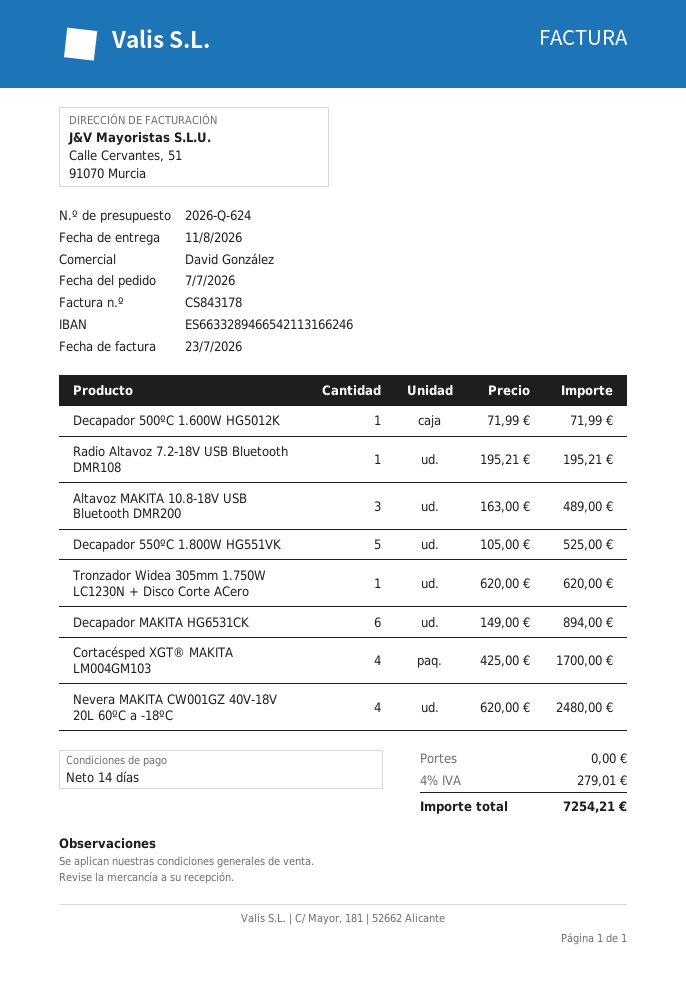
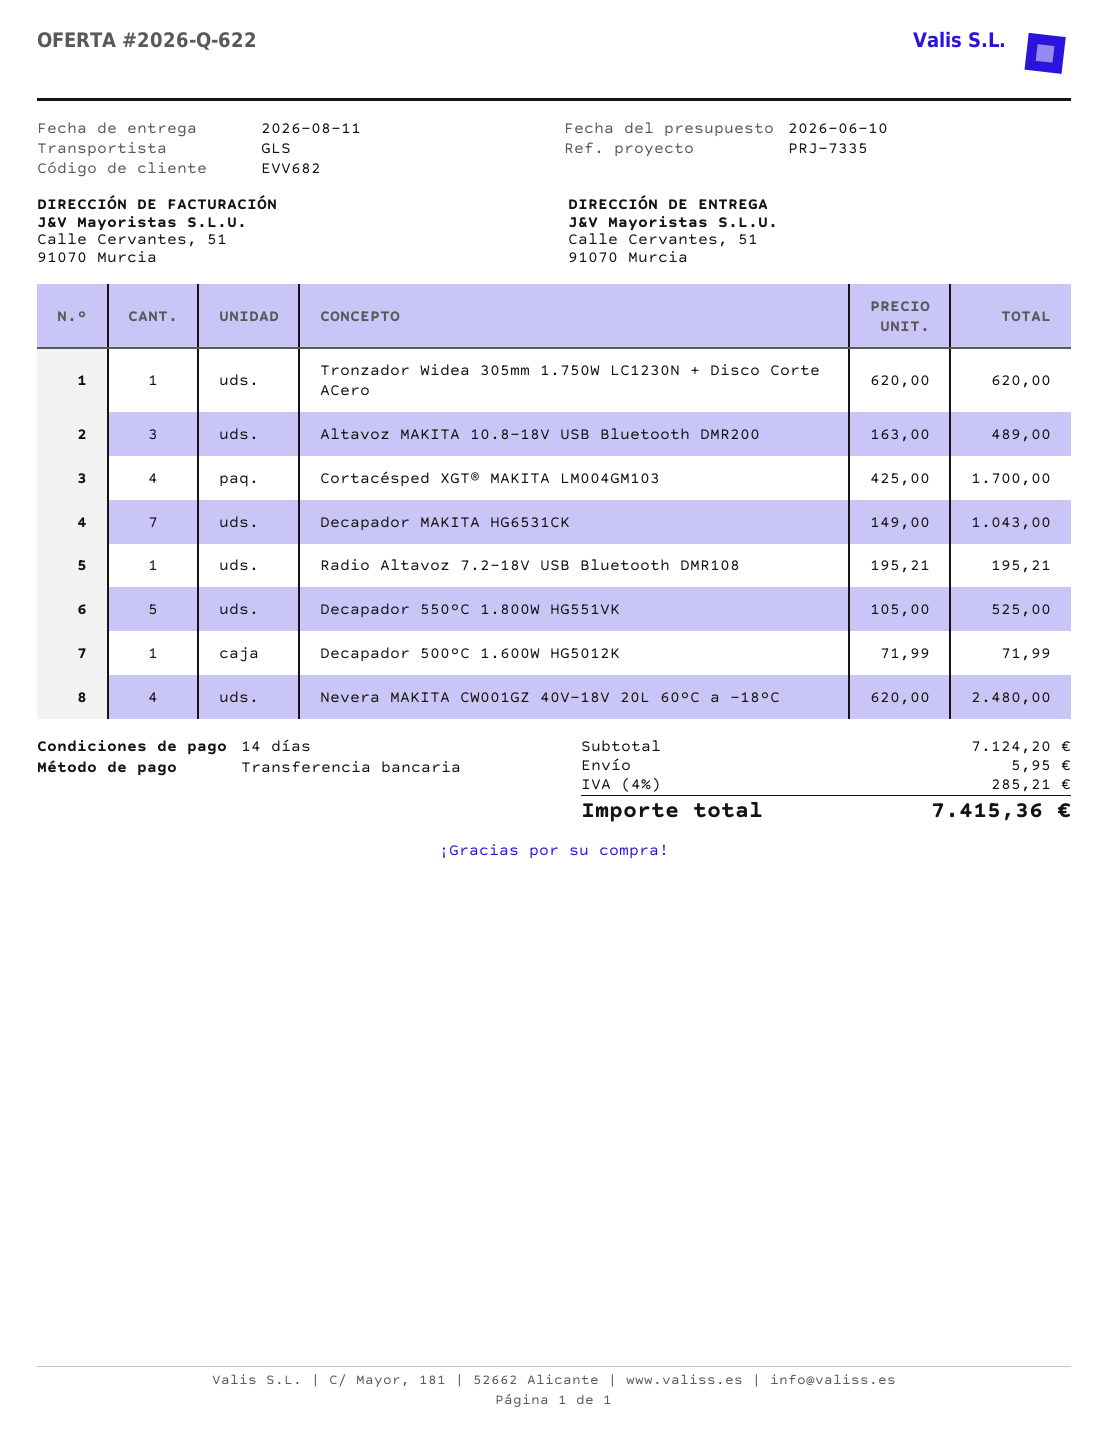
quote number: 2026-Q-624 -> 2026-Q-622
Decapador MAKITA HG6531CK: 6 x 149.00 = 894.00 -> 7 x 149.00 = 1043.00
shipping: 0.00 -> 5.95
tax: 4% = 279.01 -> 4% = 285.21
total: 7254.21 -> 7415.36

